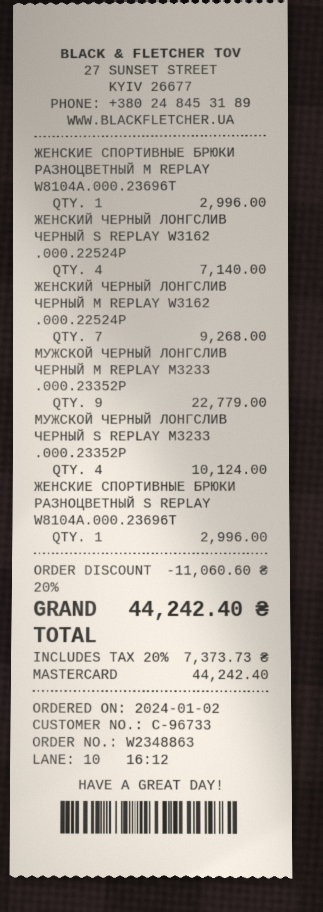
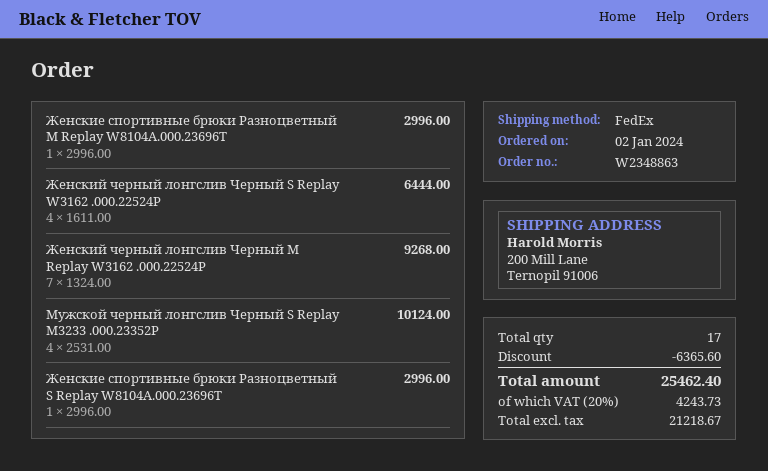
ЖЕНСКИЙ ЧЕРНЫЙ ЛОНГСЛИВ ЧЕРНЫЙ S REPLAY W3162 .000.22524P: 4 for 7140.00 -> 4 for 6444.00
МУЖСКОЙ ЧЕРНЫЙ ЛОНГСЛИВ ЧЕРНЫЙ M REPLAY M3233 .000.23352P: 9 for 22779.00 -> none
discount: 11060.60 -> 6365.60
tax: 20% = 7373.73 -> 20% = 4243.73
total: 44242.40 -> 25462.40

